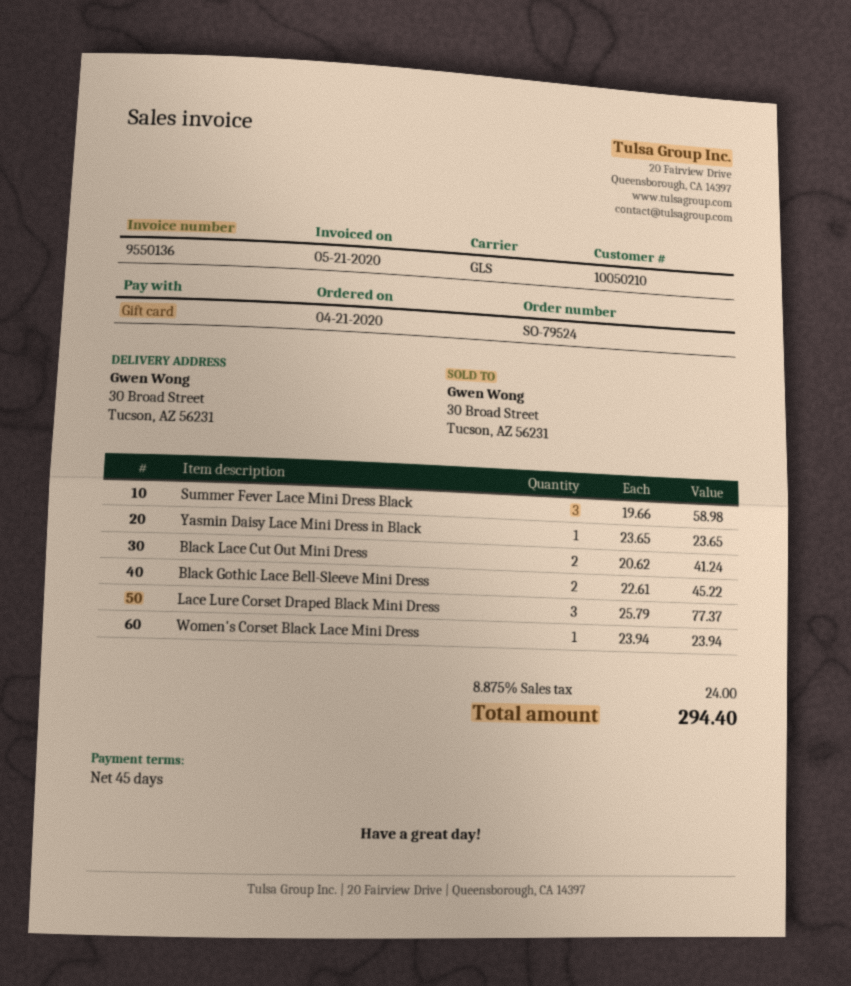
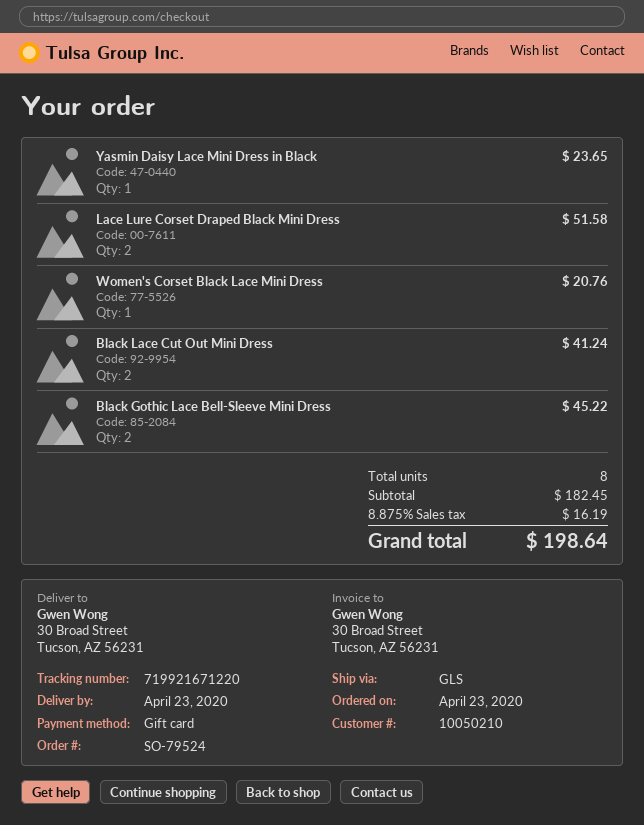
order date: 2020-04-21 -> 2020-04-23
Summer Fever Lace Mini Dress Black: 3 for 58.98 -> none
Lace Lure Corset Draped Black Mini Dress: 3 for 77.37 -> 2 for 51.58
Women's Corset Black Lace Mini Dress: 1 for 23.94 -> 1 for 20.76
tax: 8.875% = 24.00 -> 8.875% = 16.19
total: 294.40 -> 198.64

